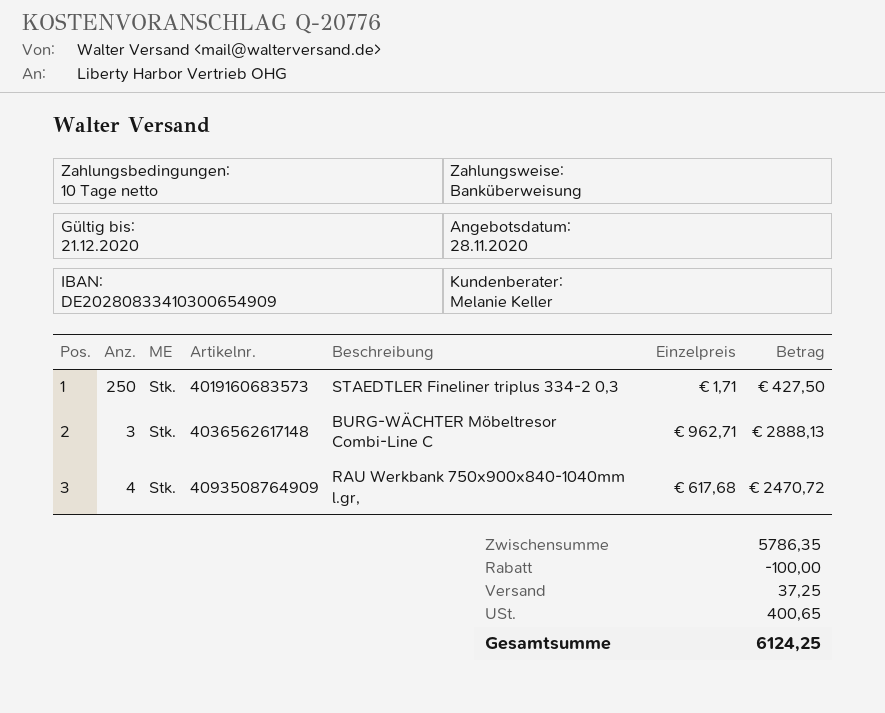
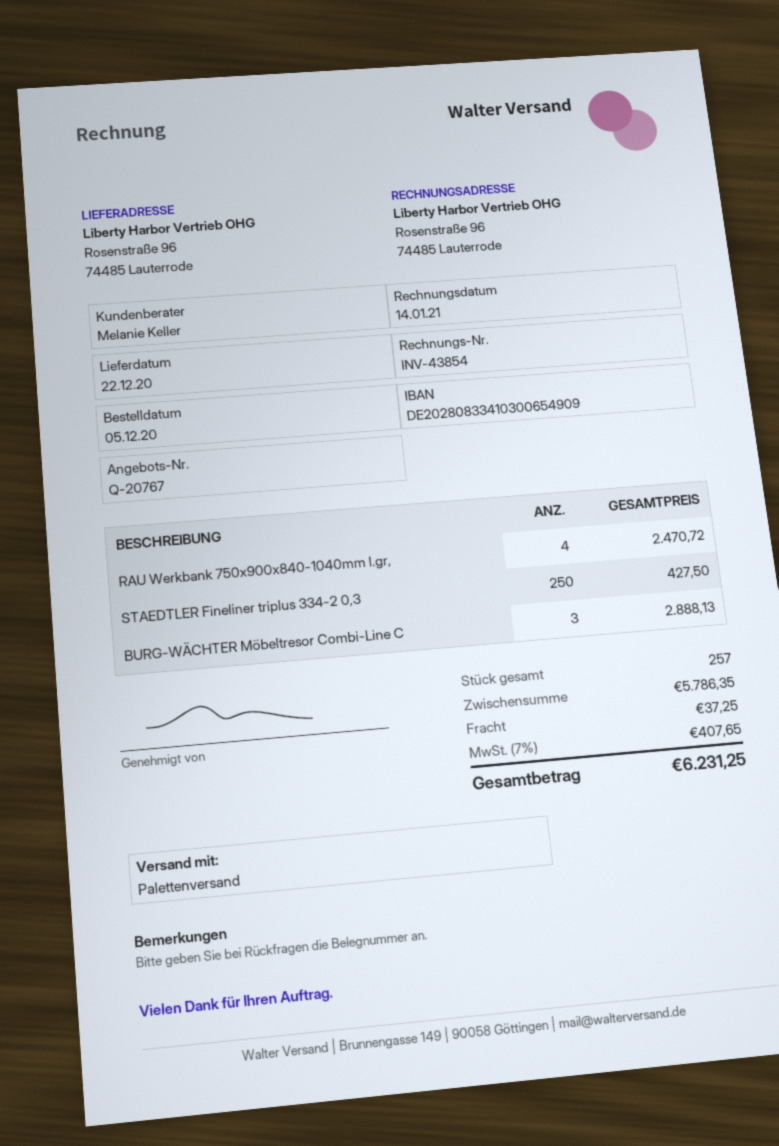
quote number: Q-20776 -> Q-20767
discount: 100.00 -> none
tax: 400.65 -> 407.65
total: 6124.25 -> 6231.25

